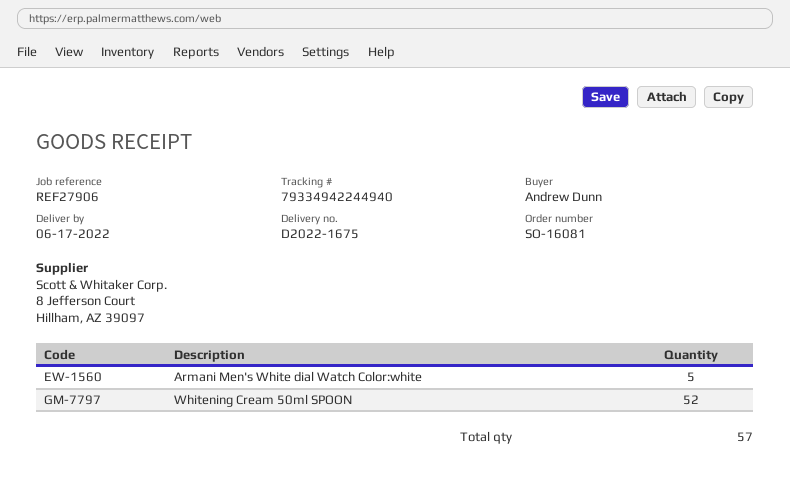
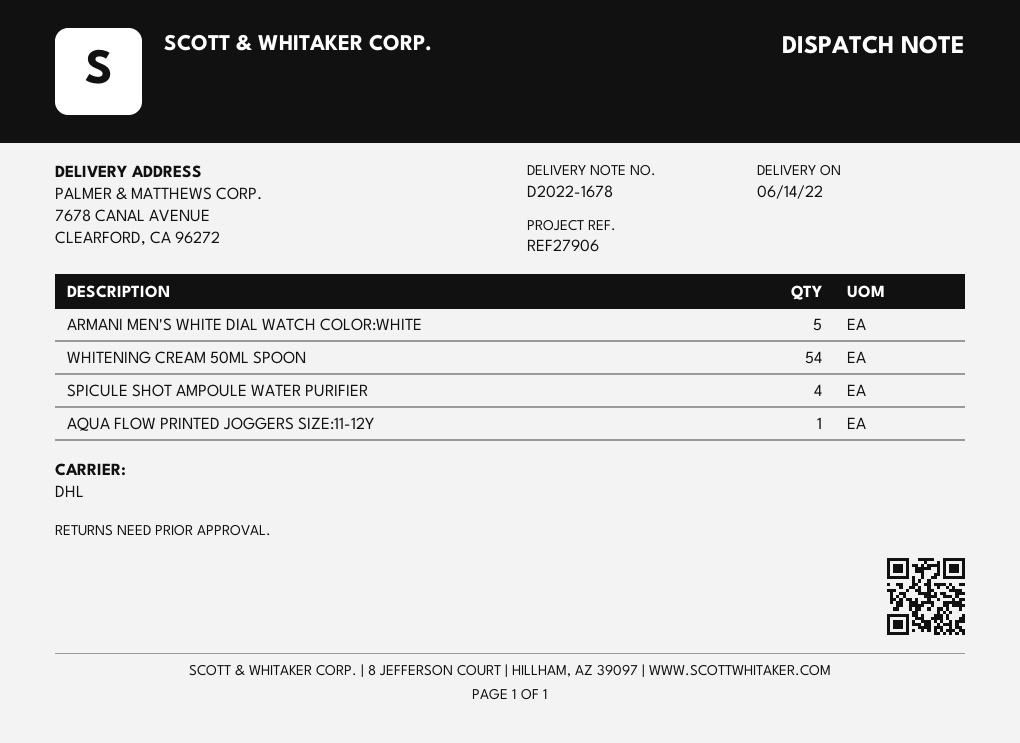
delivery note number: D2022-1675 -> D2022-1678
delivery date: 2022-06-17 -> 2022-06-14
Whitening Cream 50ml SPOON: 52 -> 54
SPICULE SHOT AMPOULE WATER PURIFIER: none -> 4
AQUA FLOW PRINTED JOGGERS SIZE:11-12Y: none -> 1

